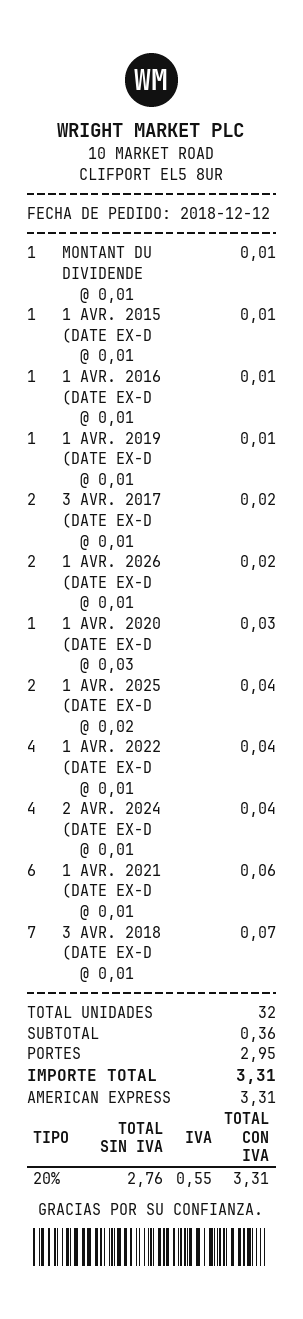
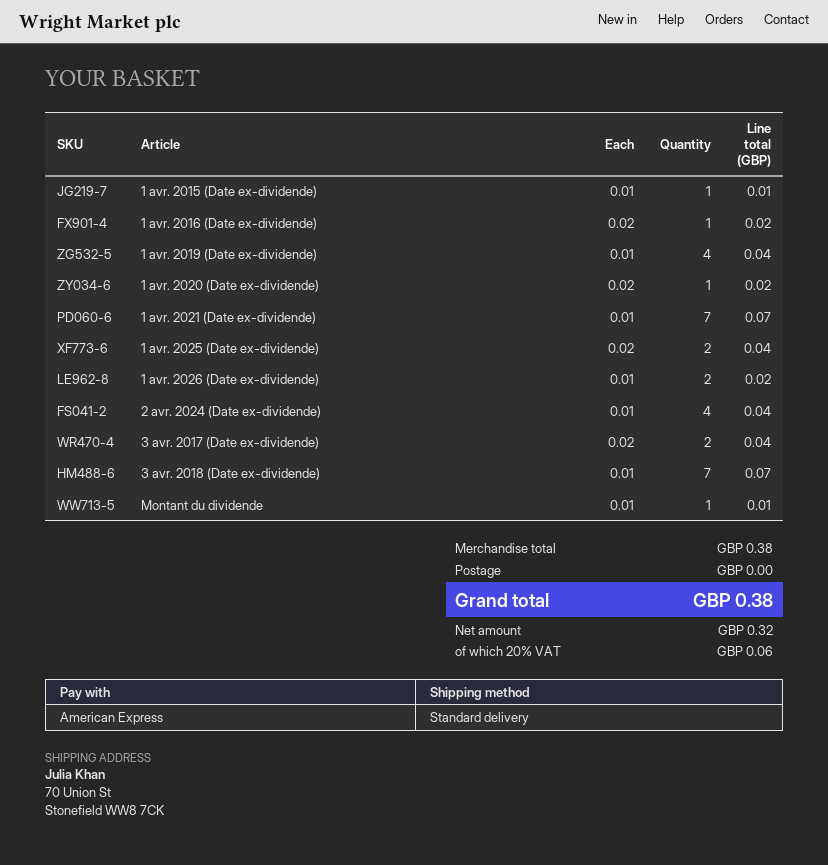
1 AVR. 2016 (DATE EX-D: 1 x 0.01 = 0.01 -> 1 x 0.02 = 0.02
1 AVR. 2019 (DATE EX-D: 1 x 0.01 = 0.01 -> 4 x 0.01 = 0.04
3 AVR. 2017 (DATE EX-D: 2 x 0.01 = 0.02 -> 2 x 0.02 = 0.04
1 AVR. 2020 (DATE EX-D: 1 x 0.03 = 0.03 -> 1 x 0.02 = 0.02
1 AVR. 2022 (DATE EX-D: 4 x 0.01 = 0.04 -> none
1 AVR. 2021 (DATE EX-D: 6 x 0.01 = 0.06 -> 7 x 0.01 = 0.07
subtotal: 0.36 -> 0.38
shipping: 2.95 -> 0.00
net: 2.76 -> 0.32
tax: 20% = 0.55 -> 20% = 0.06
total: 3.31 -> 0.38

